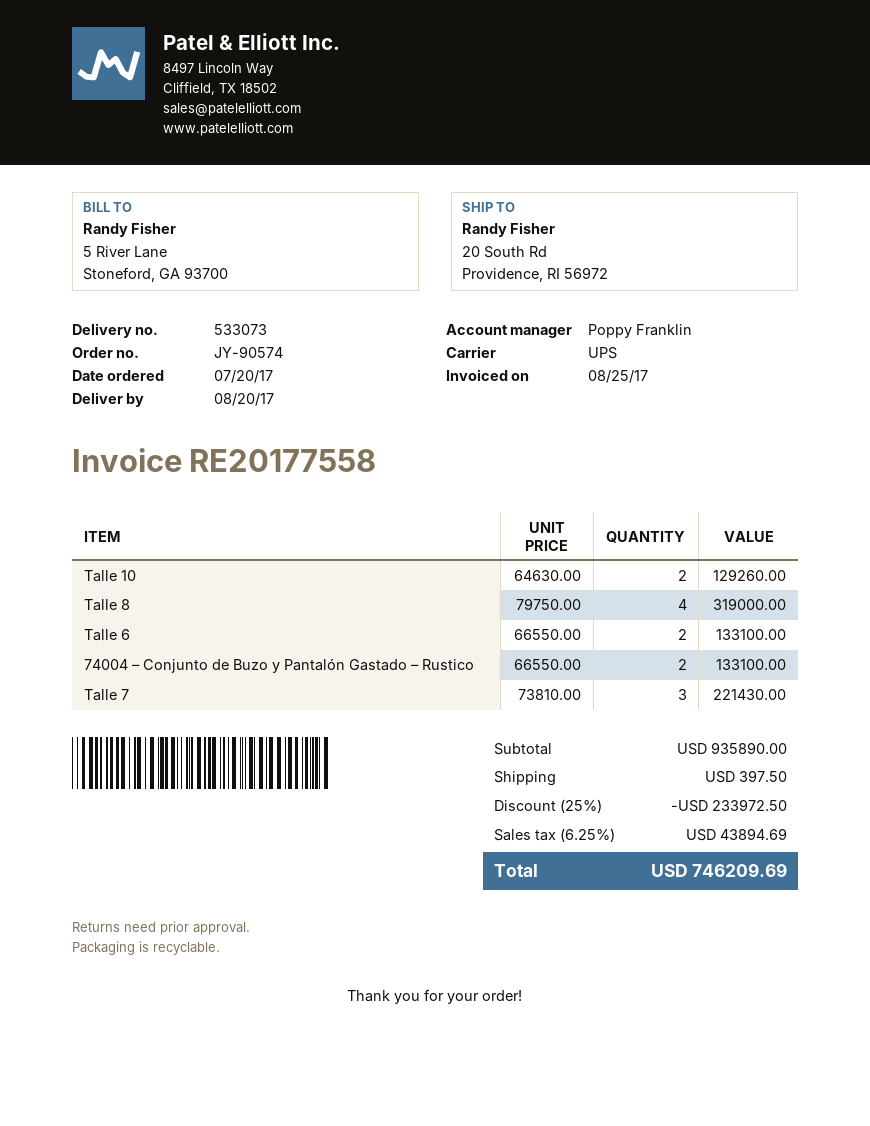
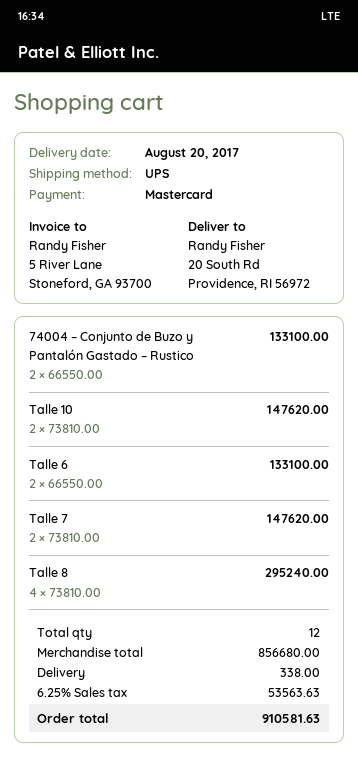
Talle 10: 2 x 64630.00 = 129260.00 -> 2 x 73810.00 = 147620.00
Talle 8: 4 x 79750.00 = 319000.00 -> 4 x 73810.00 = 295240.00
Talle 7: 3 x 73810.00 = 221430.00 -> 2 x 73810.00 = 147620.00
subtotal: 935890.00 -> 856680.00
discount: 25% = 233972.50 -> none
shipping: 397.50 -> 338.00
tax: 6.25% = 43894.69 -> 6.25% = 53563.63
total: 746209.69 -> 910581.63

